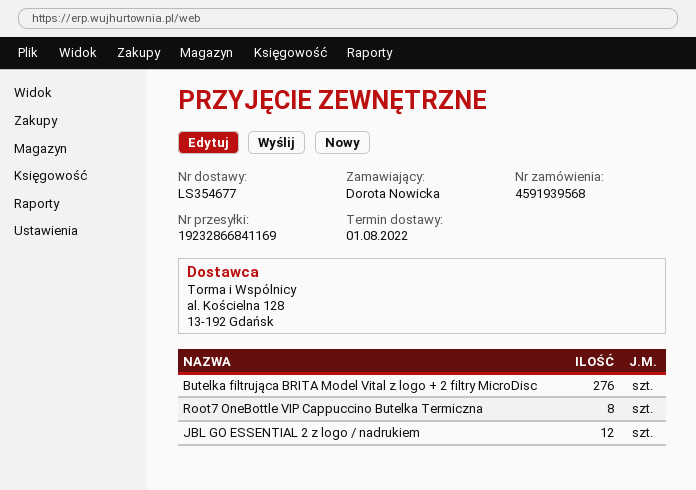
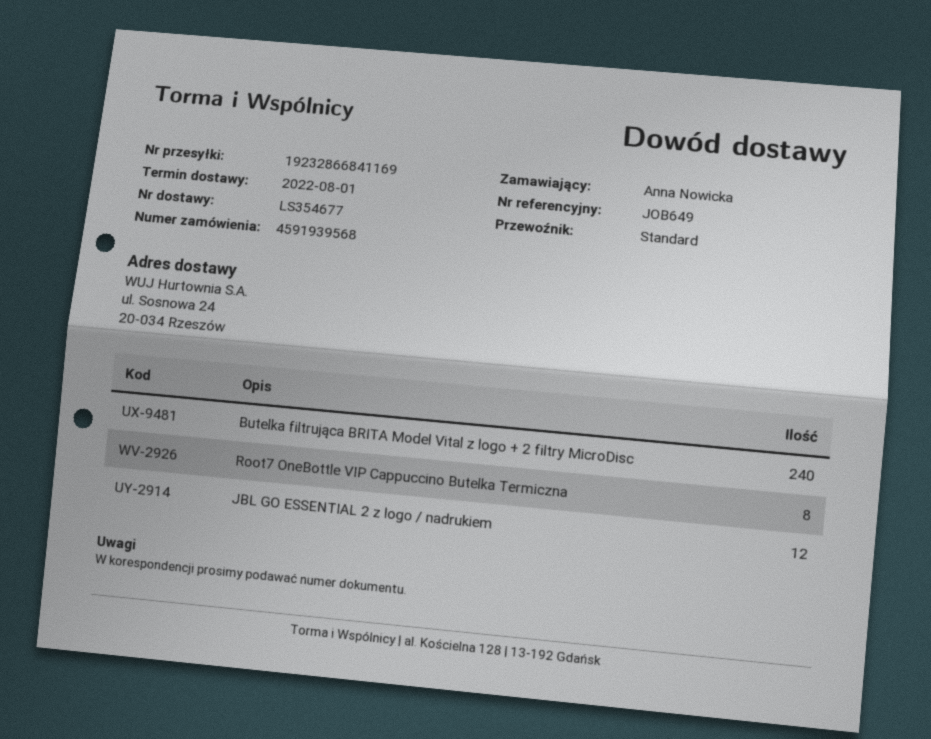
ordered by: Dorota Nowicka -> Anna Nowicka
Butelka filtrująca BRITA Model Vital z logo + 2 filtry MicroDisc: 276 -> 240

